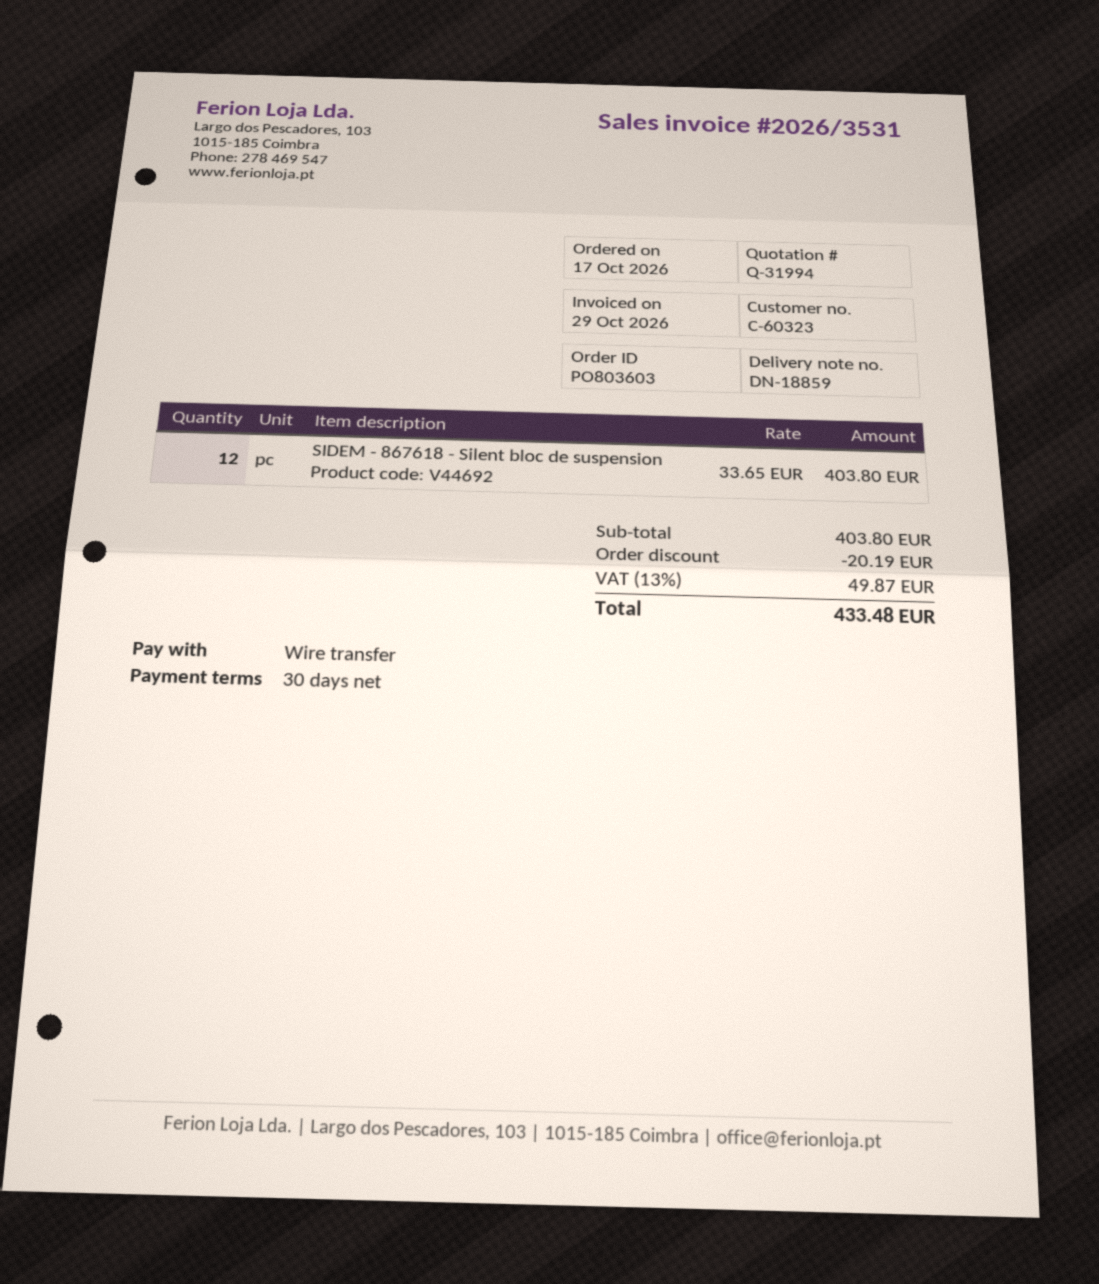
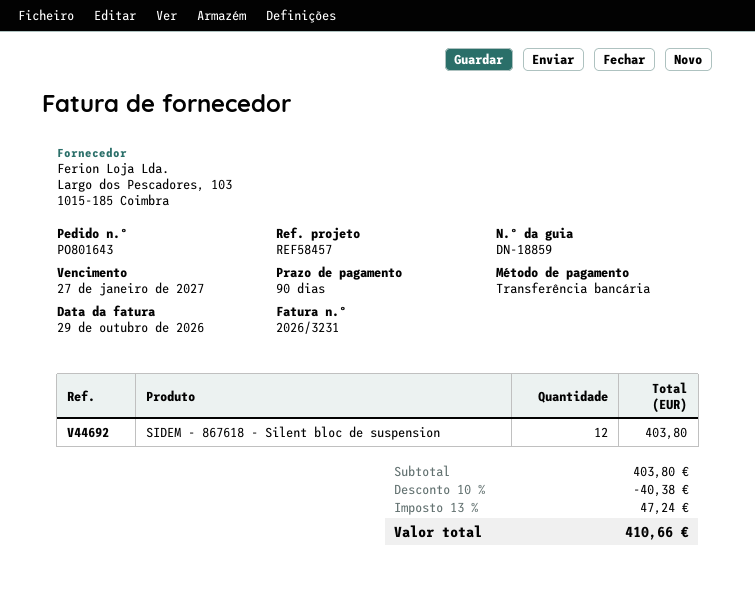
order number: PO803603 -> PO801643
invoice number: 2026/3531 -> 2026/3231
payment terms: 30 days -> 90 days
discount: 20.19 -> 40.38
tax: 13% = 49.87 -> 13% = 47.24
total: 433.48 -> 410.66

